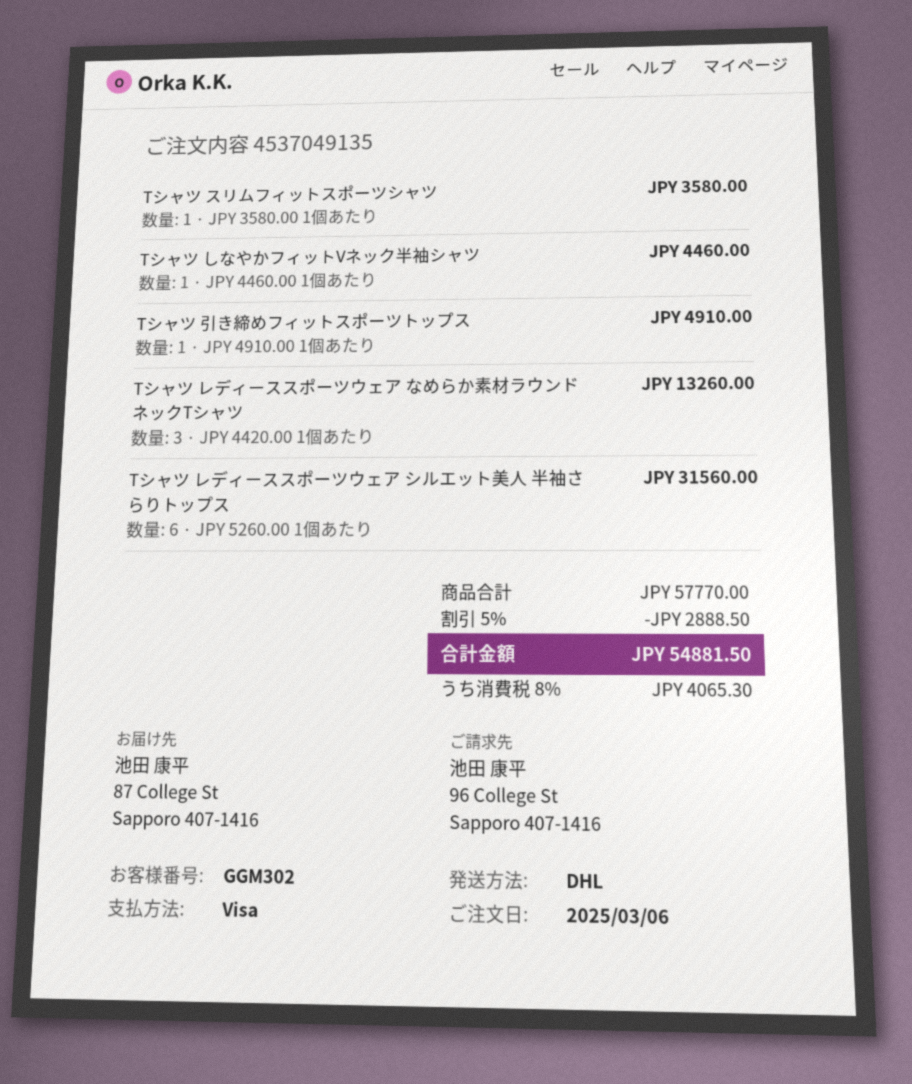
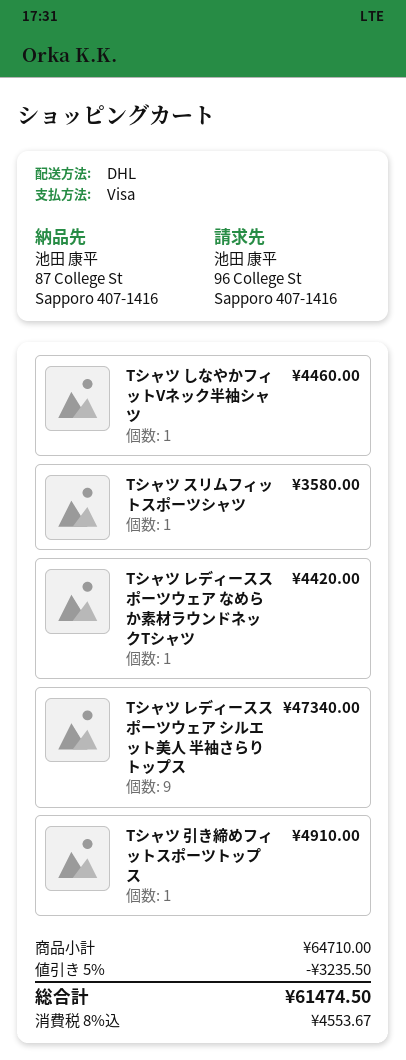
Tシャツ レディーススポーツウェア なめらか素材ラウンドネックTシャツ: 3 for 13260.00 -> 1 for 4420.00
Tシャツ レディーススポーツウェア シルエット美人 半袖さらりトップス: 6 for 31560.00 -> 9 for 47340.00
subtotal: 57770.00 -> 64710.00
discount: 5% = 2888.50 -> 5% = 3235.50
tax: 8% = 4065.30 -> 8% = 4553.67
total: 54881.50 -> 61474.50

